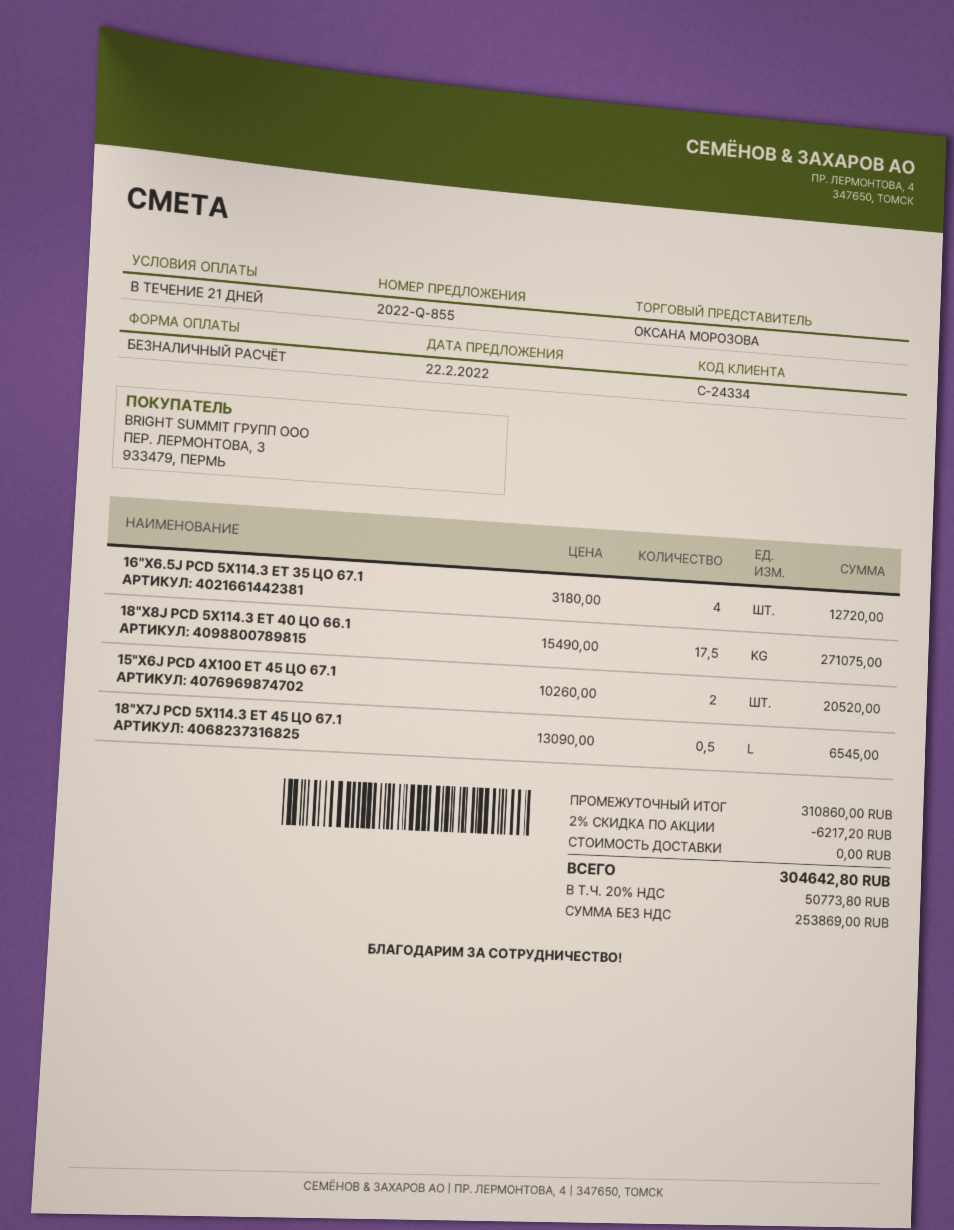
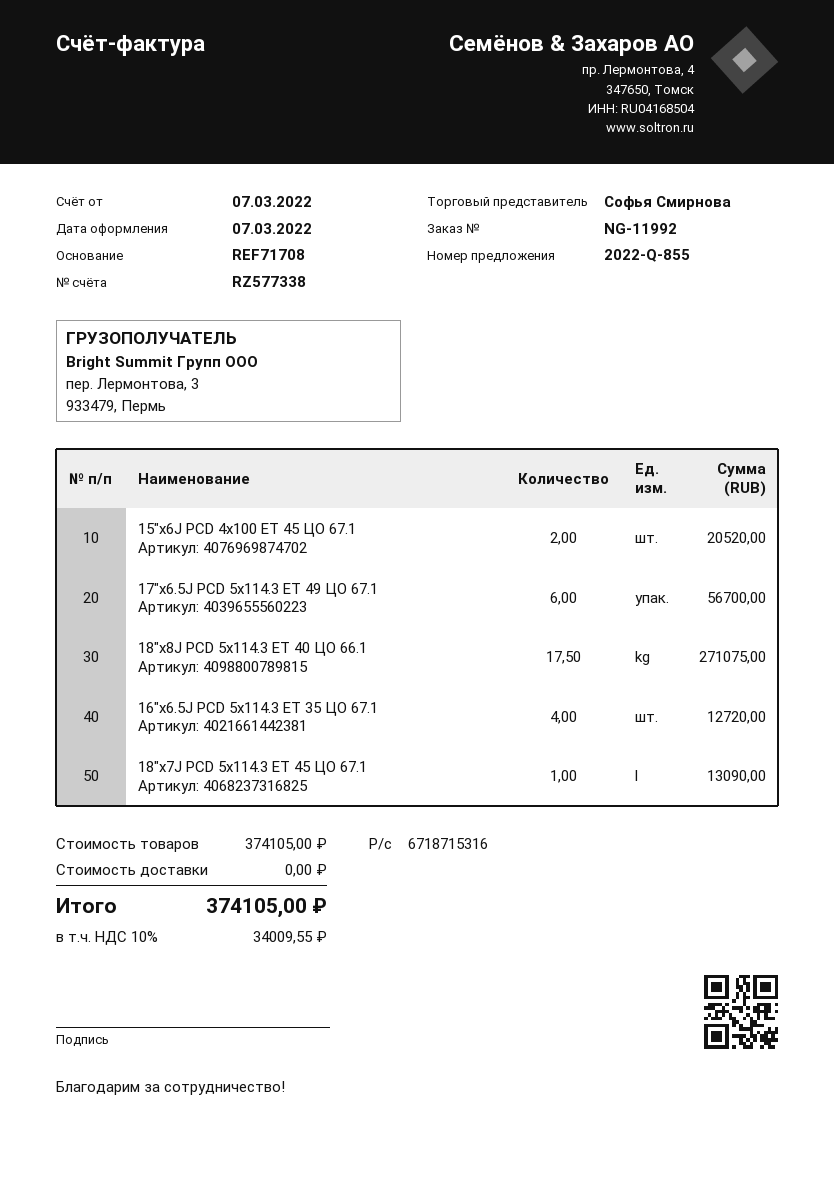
sales rep: ОКСАНА МОРОЗОВА -> Софья Смирнова
18"X7J PCD 5X114.3 ЕТ 45 ЦО 67.1: 0.5 for 6545.00 -> 1 for 13090.00
17"x6.5J PCD 5x114.3 ЕТ 49 ЦО 67.1: none -> 6 for 56700.00
subtotal: 310860.00 -> 374105.00
discount: 2% = 6217.20 -> none
tax: 20% = 50773.80 -> 10% = 34009.55
total: 304642.80 -> 374105.00

